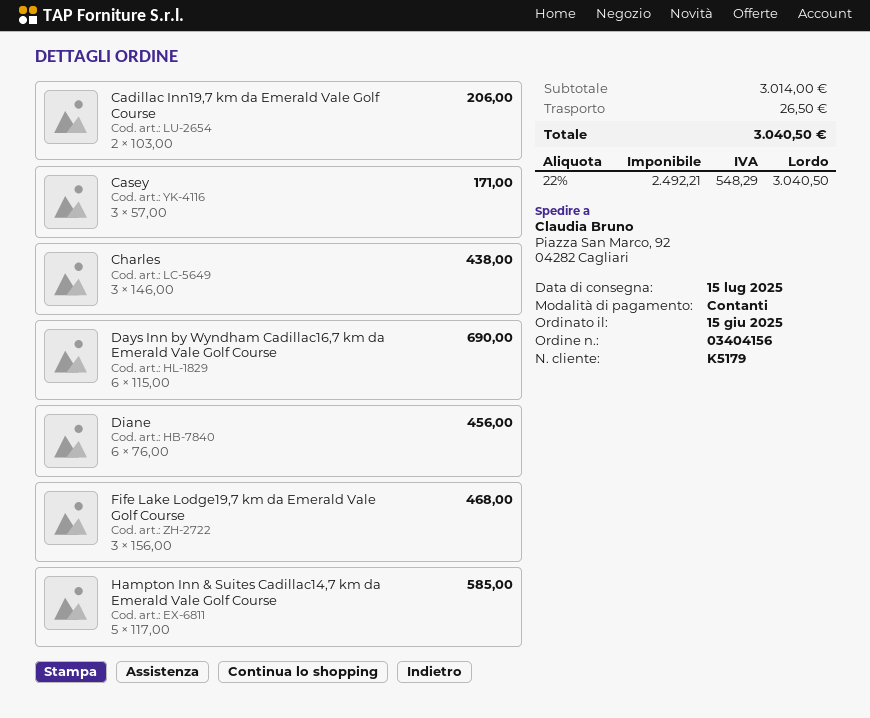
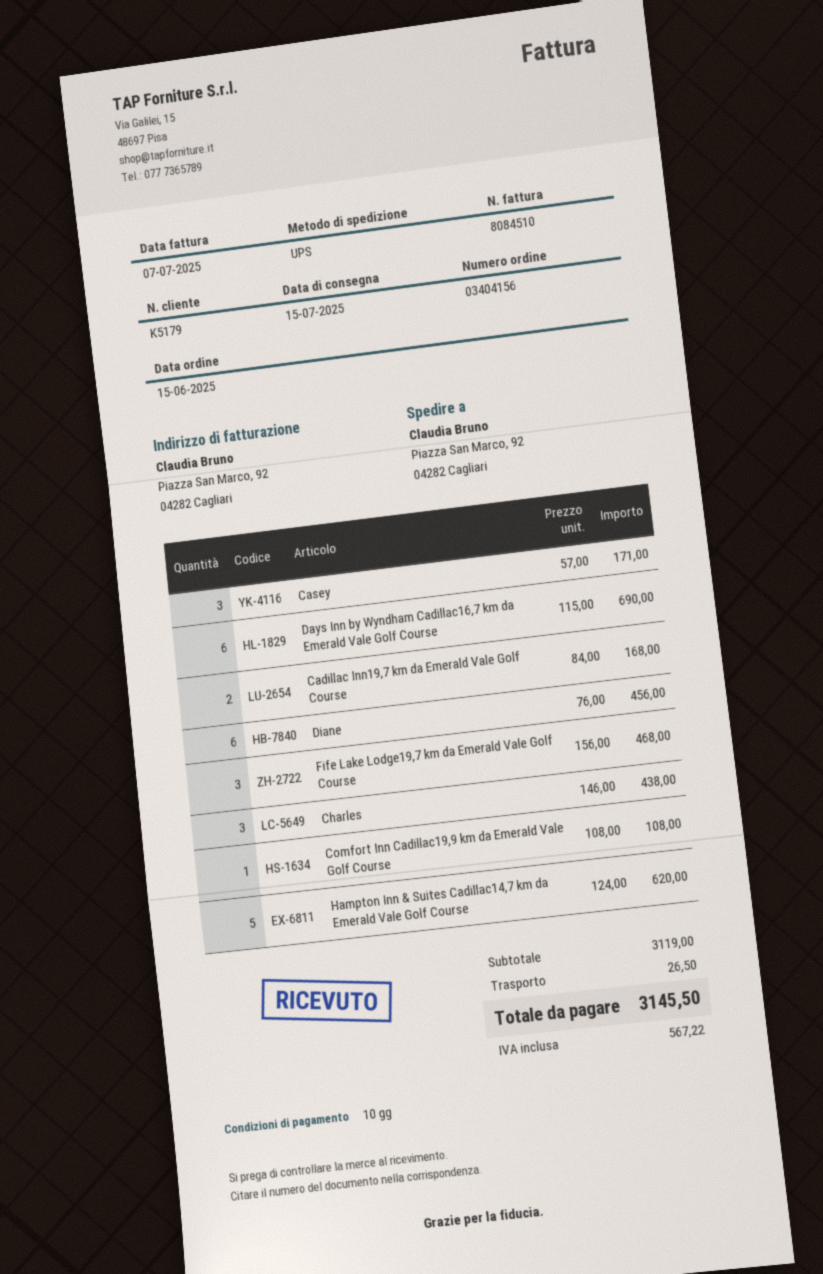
Cadillac Inn19,7 km da Emerald Vale Golf Course: 2 x 103.00 = 206.00 -> 2 x 84.00 = 168.00
Hampton Inn & Suites Cadillac14,7 km da Emerald Vale Golf Course: 5 x 117.00 = 585.00 -> 5 x 124.00 = 620.00
Comfort Inn Cadillac19,9 km da Emerald Vale Golf Course: none -> 1 x 108.00 = 108.00
subtotal: 3014.00 -> 3119.00
tax: 548.29 -> 567.22
total: 3040.50 -> 3145.50

